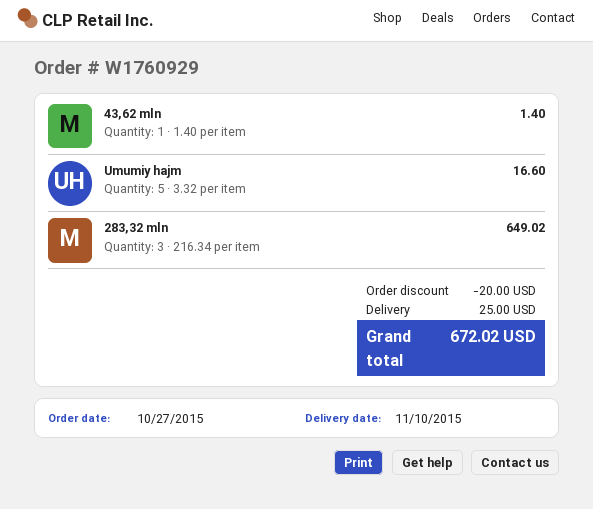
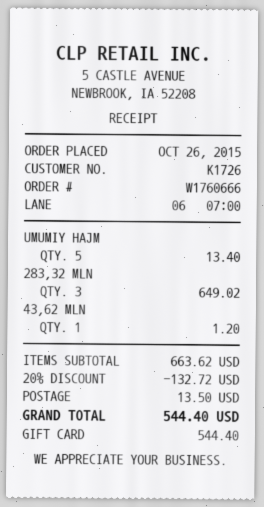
order number: W1760929 -> W1760666
order date: 2015-10-27 -> 2015-10-26
43,62 mln: 1 for 1.40 -> 1 for 1.20
Umumiy hajm: 5 for 16.60 -> 5 for 13.40
discount: 20.00 -> 132.72
shipping: 25.00 -> 13.50
total: 672.02 -> 544.40

